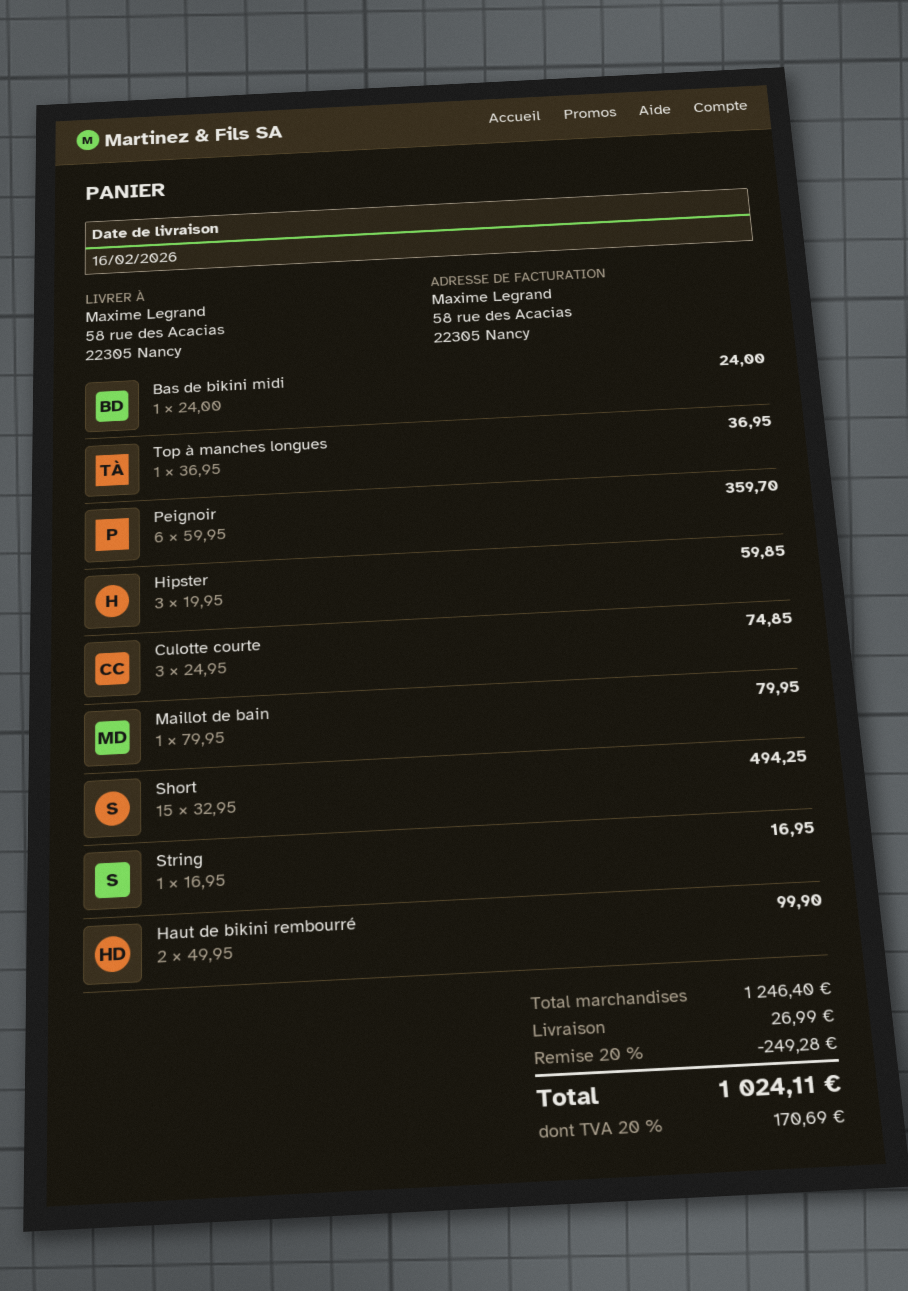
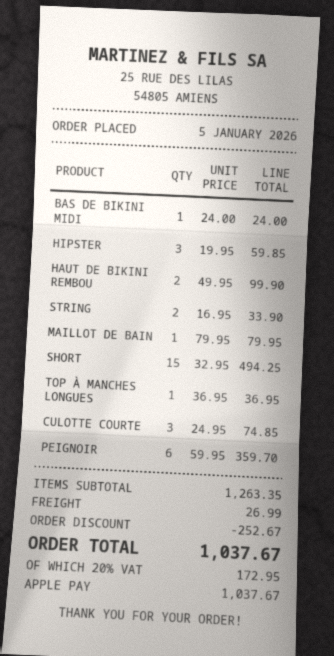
String: 1 x 16.95 = 16.95 -> 2 x 16.95 = 33.90
subtotal: 1246.40 -> 1263.35
discount: 249.28 -> 252.67
tax: 20% = 170.69 -> 20% = 172.95
total: 1024.11 -> 1037.67

